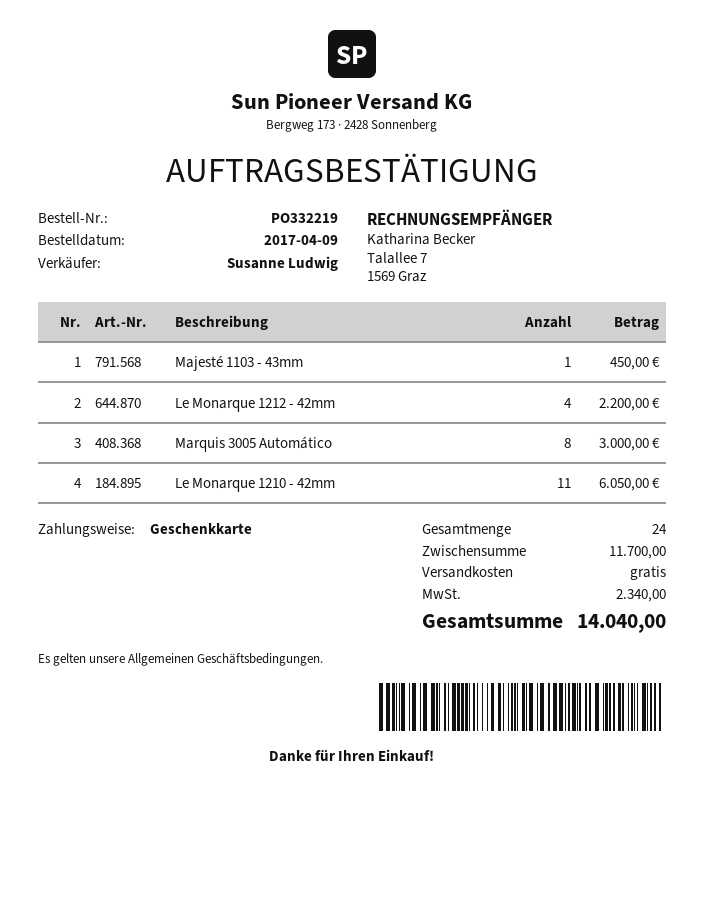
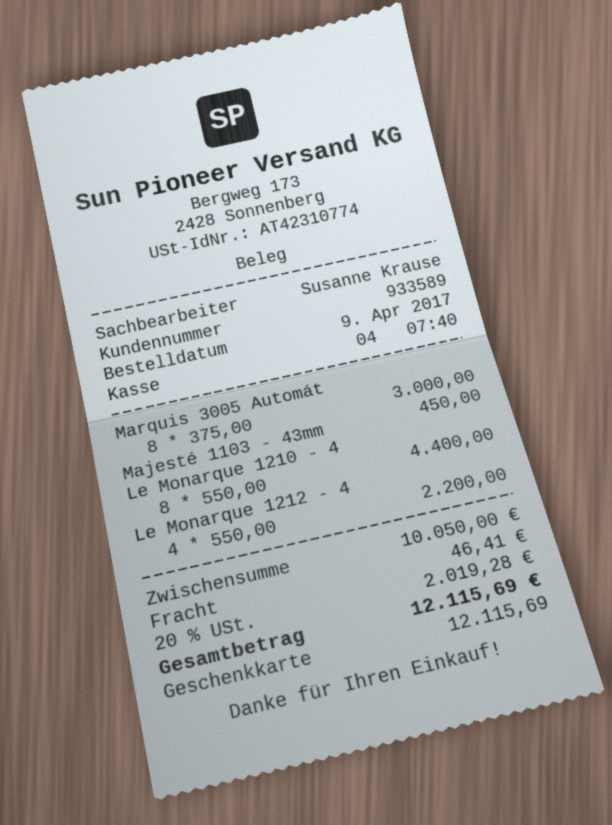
sales rep: Susanne Ludwig -> Susanne Krause
Le Monarque 1210 - 42mm: 11 for 6050.00 -> 8 for 4400.00
subtotal: 11700.00 -> 10050.00
shipping: 0.00 -> 46.41
tax: 2340.00 -> 2019.28
total: 14040.00 -> 12115.69

